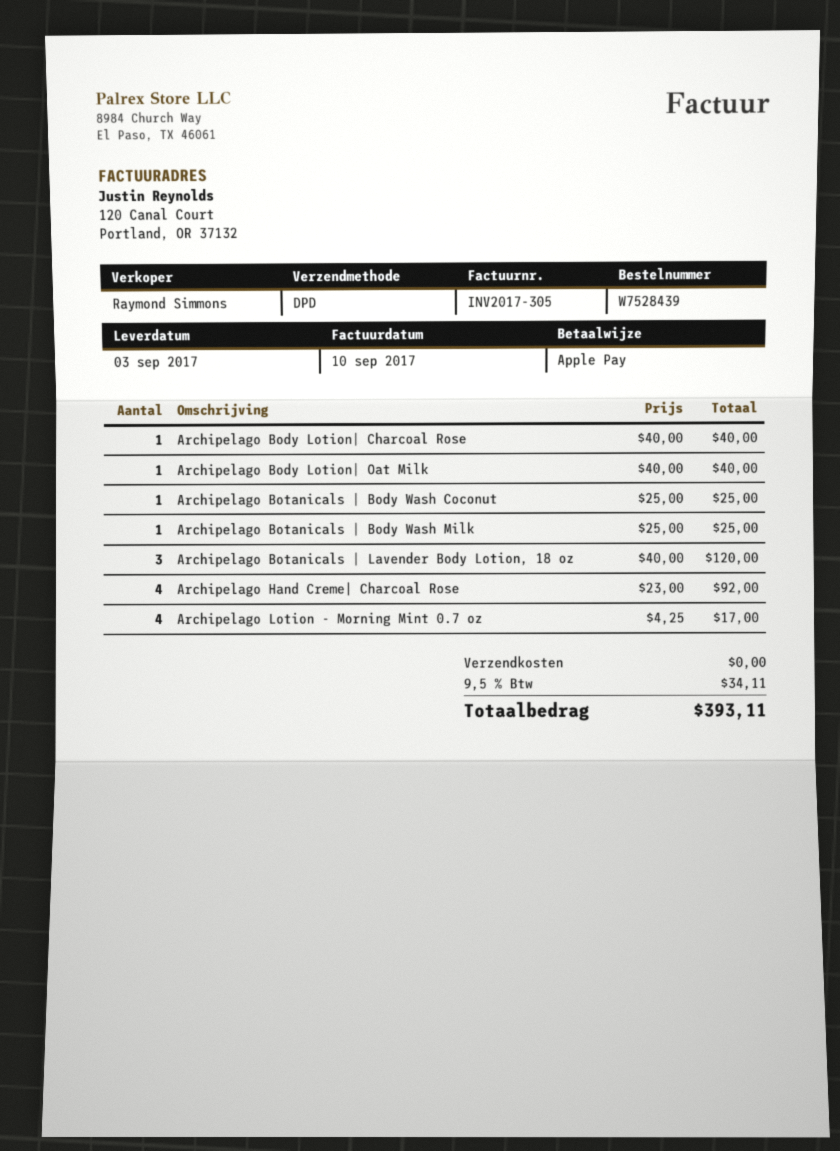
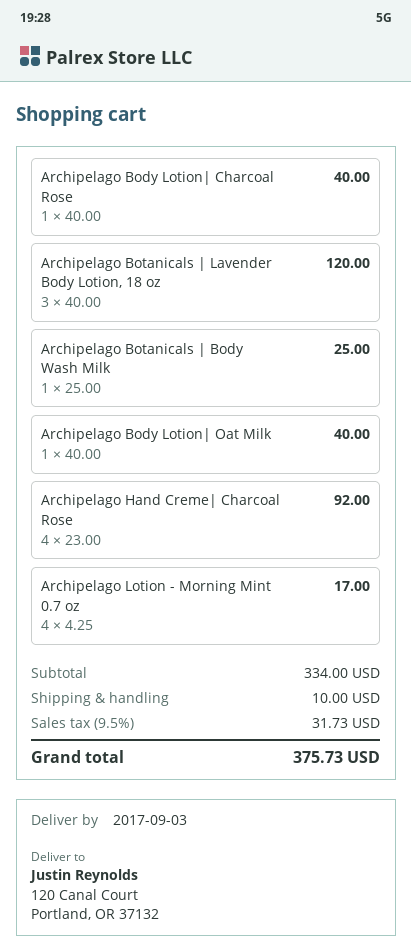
Archipelago Botanicals | Body Wash Coconut: 1 x 25.00 = 25.00 -> none
shipping: 0.00 -> 10.00
tax: 9.5% = 34.11 -> 9.5% = 31.73
total: 393.11 -> 375.73

